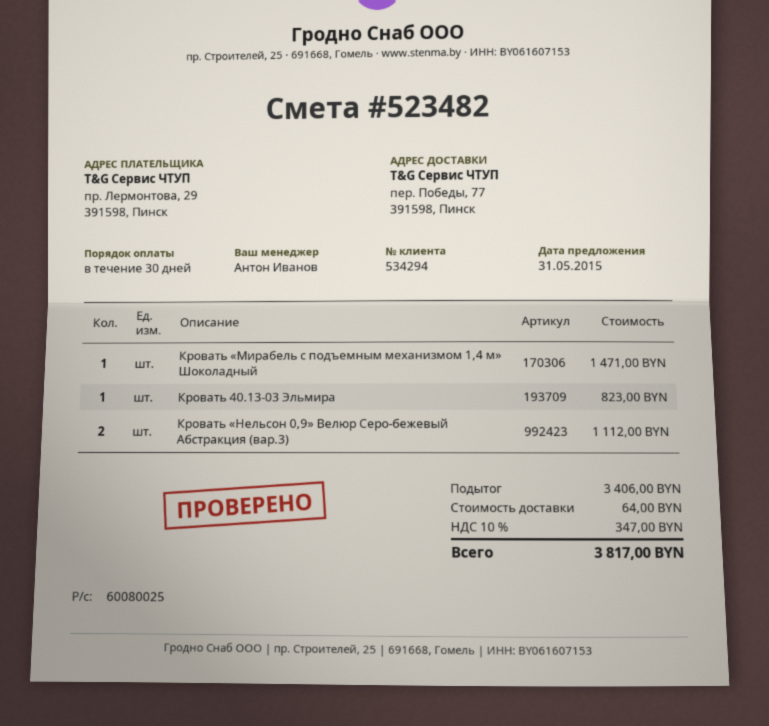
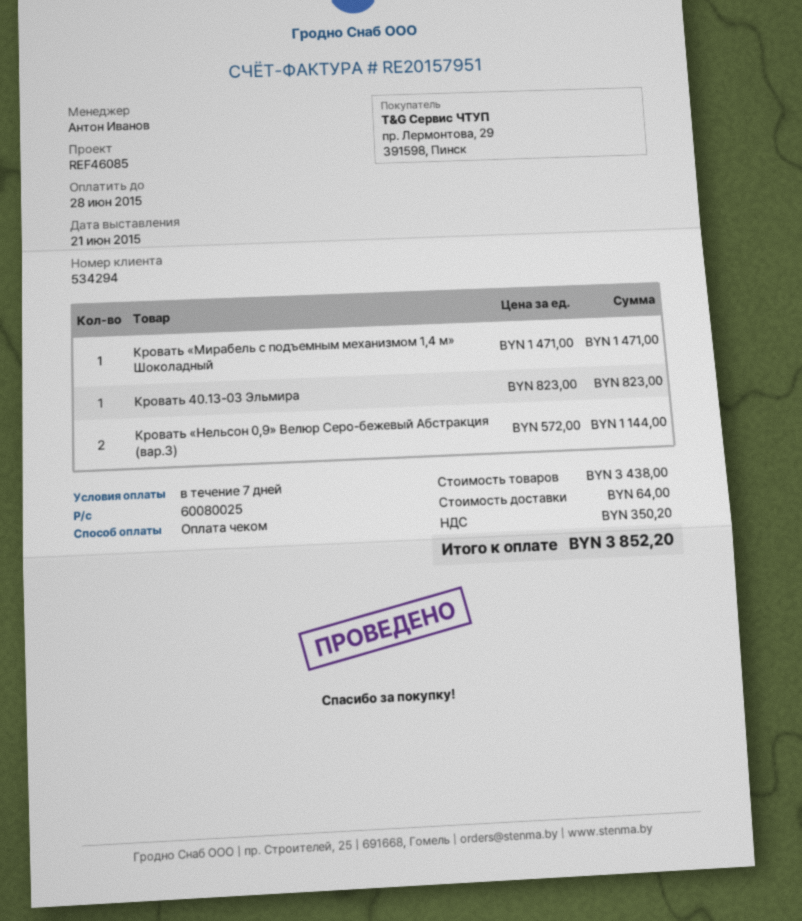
payment terms: 30 days -> 7 days
Кровать «Нельсон 0,9» Велюр Серо-бежевый Абстракция (вар.3): 2 for 1112.00 -> 2 for 1144.00
subtotal: 3406.00 -> 3438.00
tax: 347.00 -> 350.20
total: 3817.00 -> 3852.20

